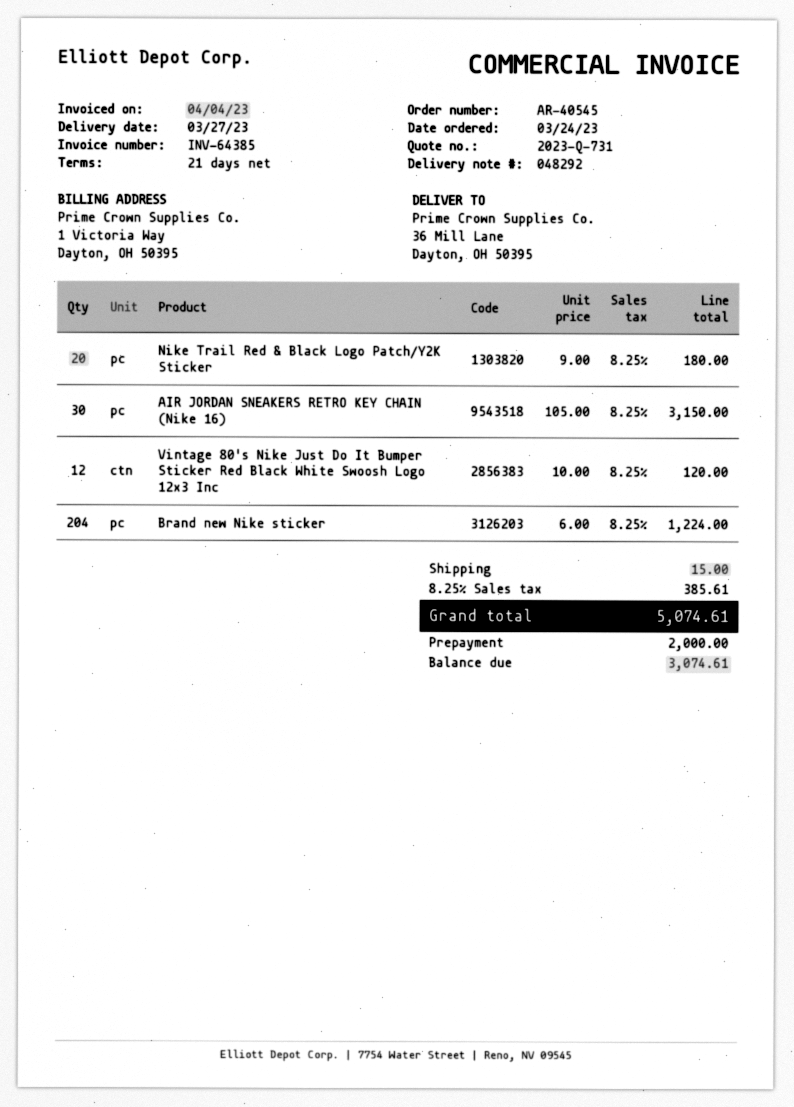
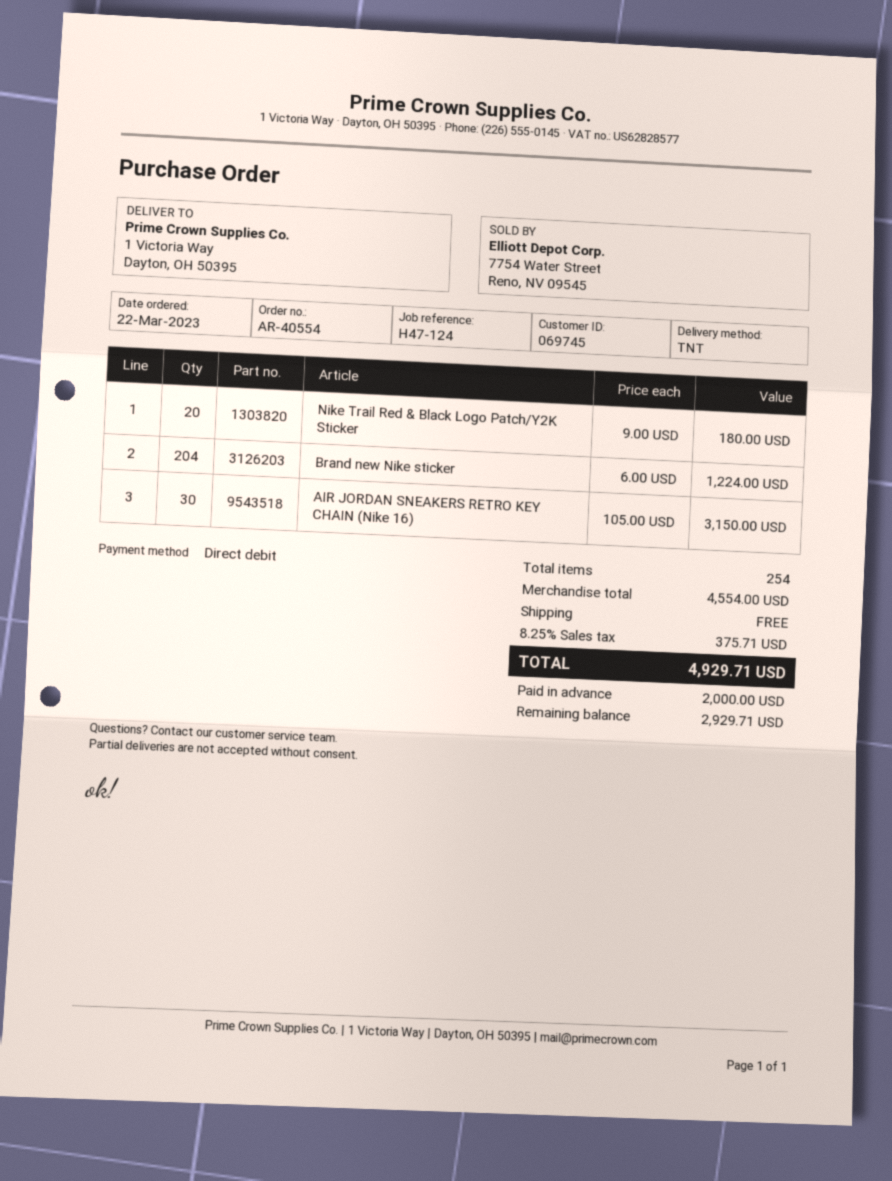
order number: AR-40545 -> AR-40554
order date: 2023-03-24 -> 2023-03-22
ship to: 36 Mill Lane, Dayton, OH 50395 -> 1 Victoria Way, Dayton, OH 50395
Vintage 80's Nike Just Do It Bumper Sticker Red Black White Swoosh Logo 12x3 Inc: 12 x 10.00 = 120.00 -> none
shipping: 15.00 -> 0.00
tax: 8.25% = 385.61 -> 8.25% = 375.71
total: 5074.61 -> 4929.71
balance: 3074.61 -> 2929.71

